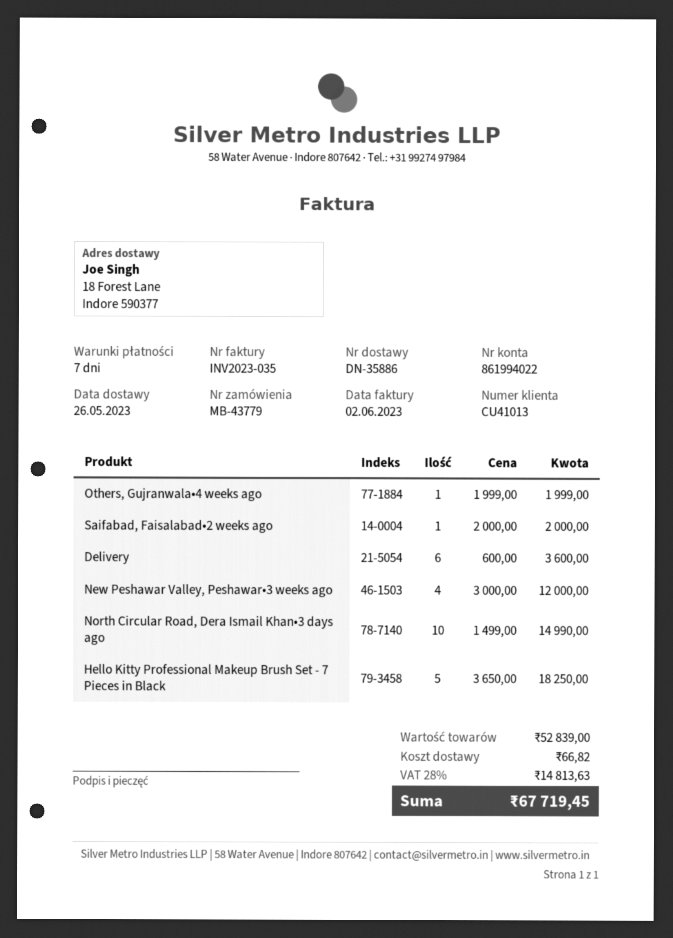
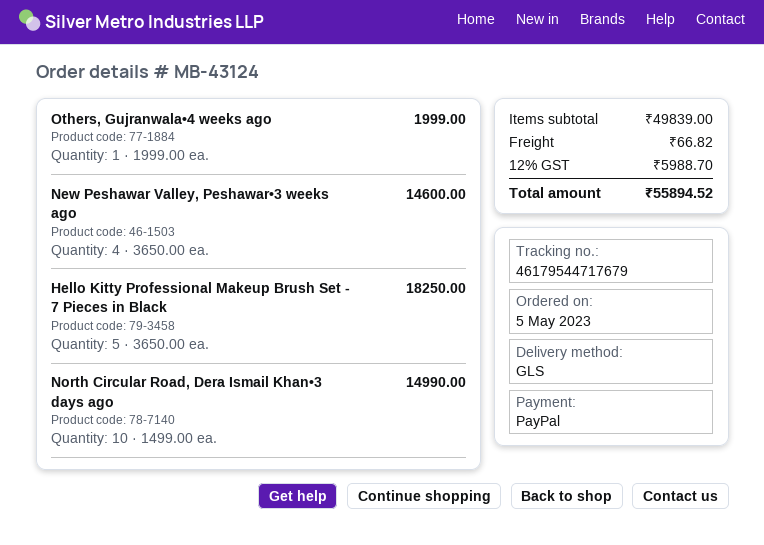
order number: MB-43779 -> MB-43124
Saifabad, Faisalabad•2 weeks ago: 1 x 2000.00 = 2000.00 -> none
Delivery: 6 x 600.00 = 3600.00 -> none
New Peshawar Valley, Peshawar•3 weeks ago: 4 x 3000.00 = 12000.00 -> 4 x 3650.00 = 14600.00
subtotal: 52839.00 -> 49839.00
tax: 28% = 14813.63 -> 12% = 5988.70
total: 67719.45 -> 55894.52

